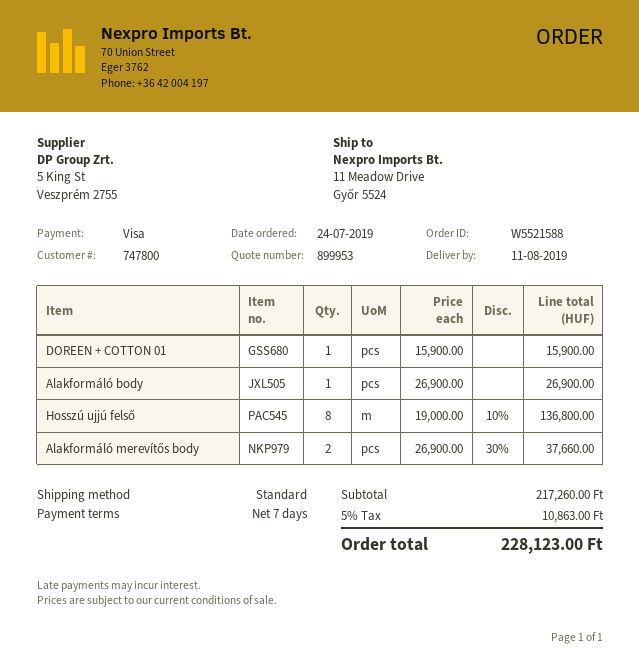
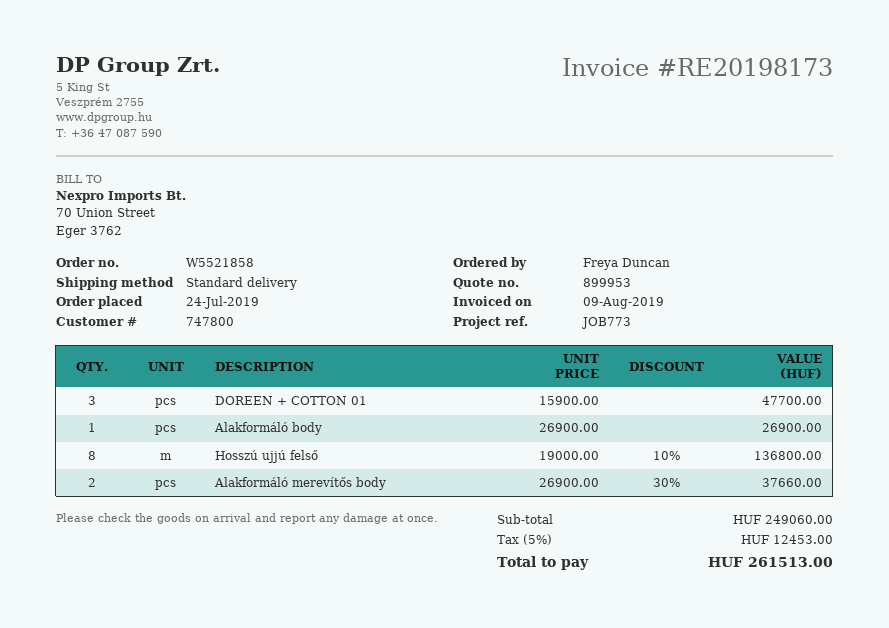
order number: W5521588 -> W5521858
DOREEN + COTTON 01: 1 x 15900.00 = 15900.00 -> 3 x 15900.00 = 47700.00
subtotal: 217260.00 -> 249060.00
tax: 5% = 10863.00 -> 5% = 12453.00
total: 228123.00 -> 261513.00

